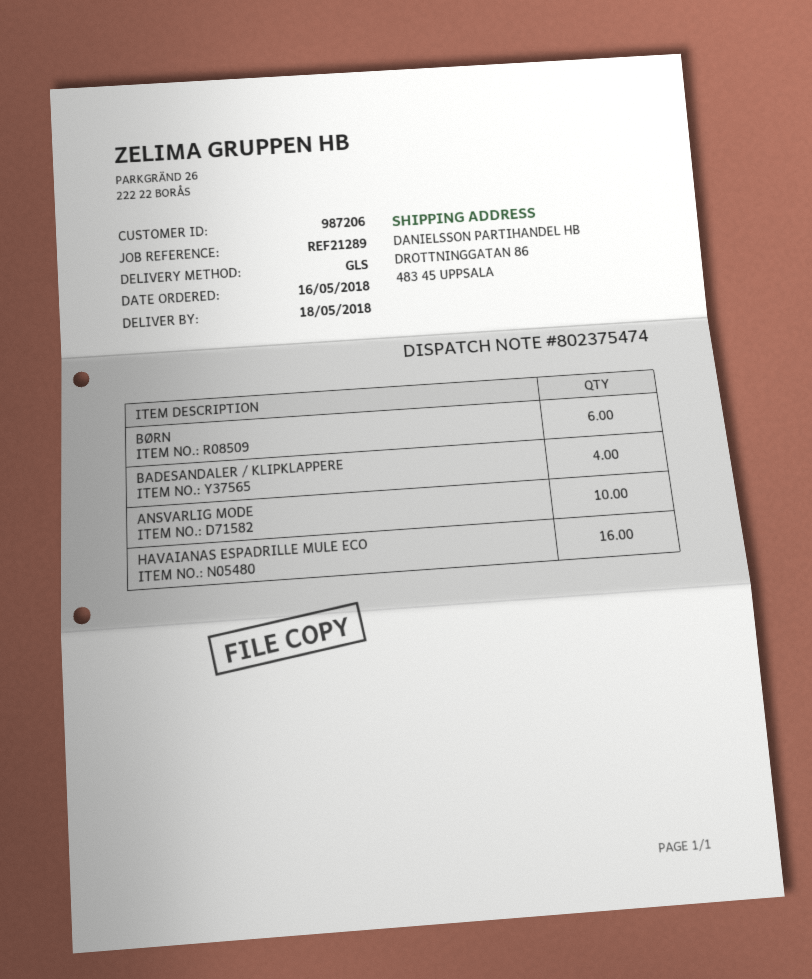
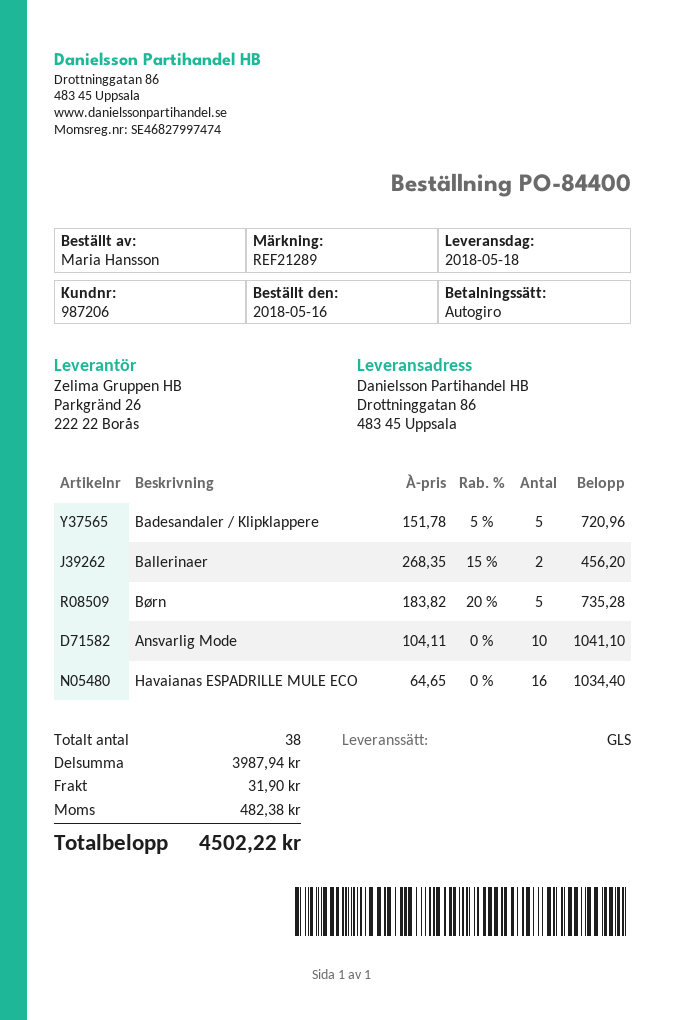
BØRN: 6 -> 5
BADESANDALER / KLIPKLAPPERE: 4 -> 5
Ballerinaer: none -> 2

